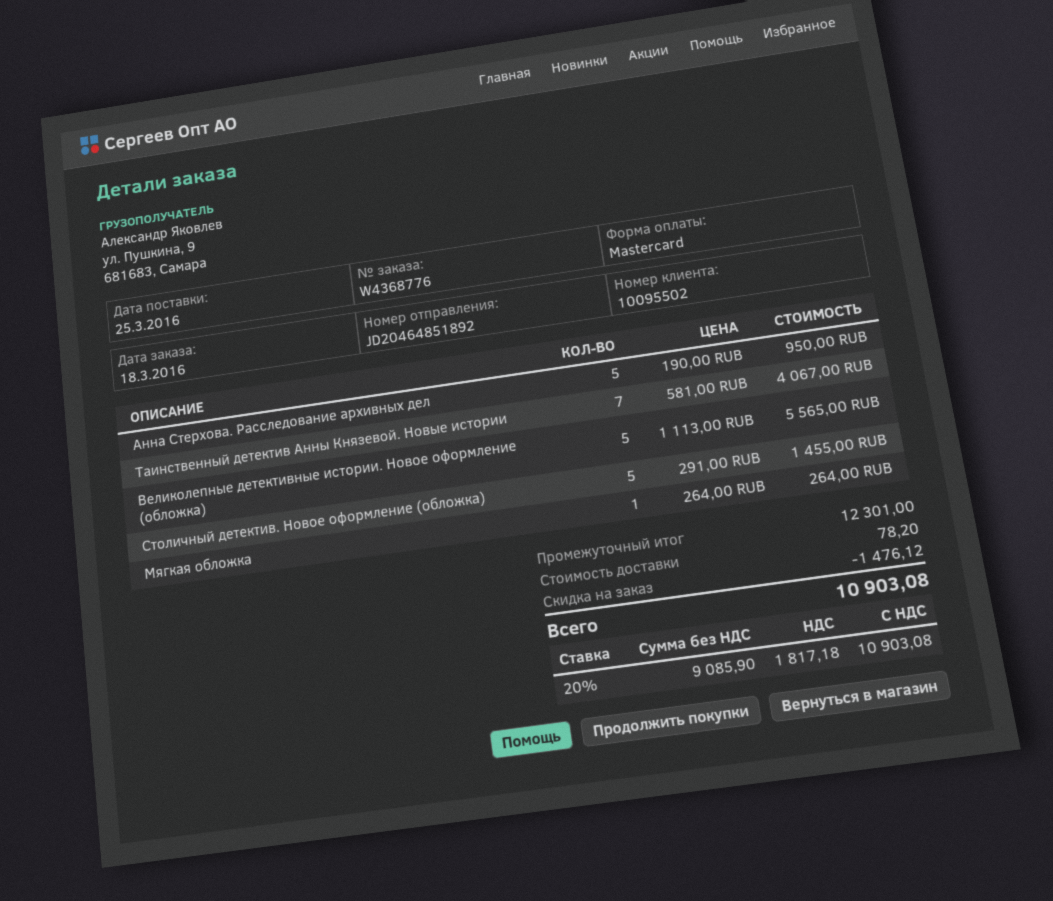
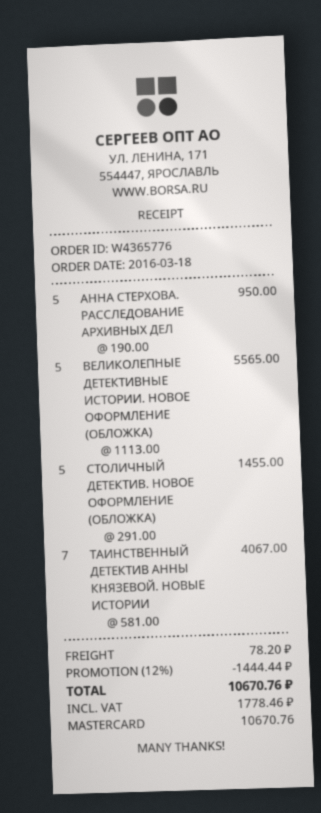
order number: W4368776 -> W4365776
Мягкая обложка: 1 x 264.00 = 264.00 -> none
discount: 1476.12 -> 1444.44
tax: 1817.18 -> 1778.46
total: 10903.08 -> 10670.76

